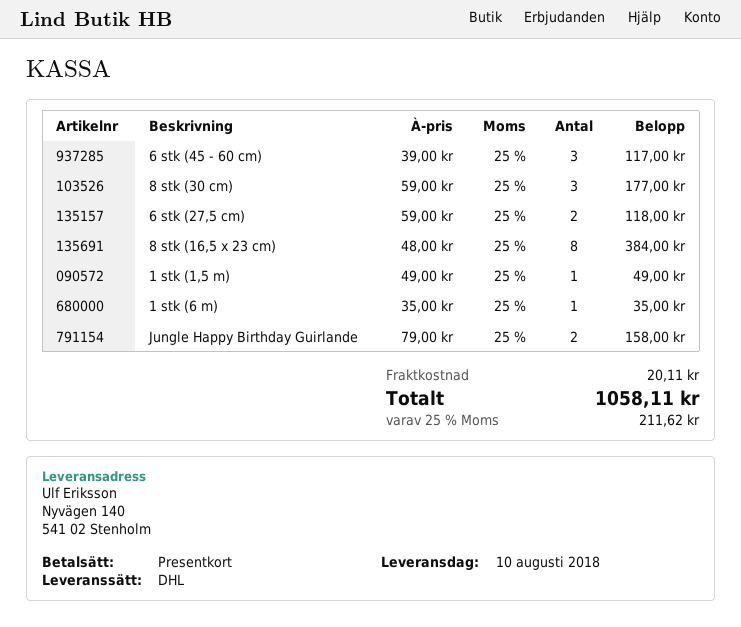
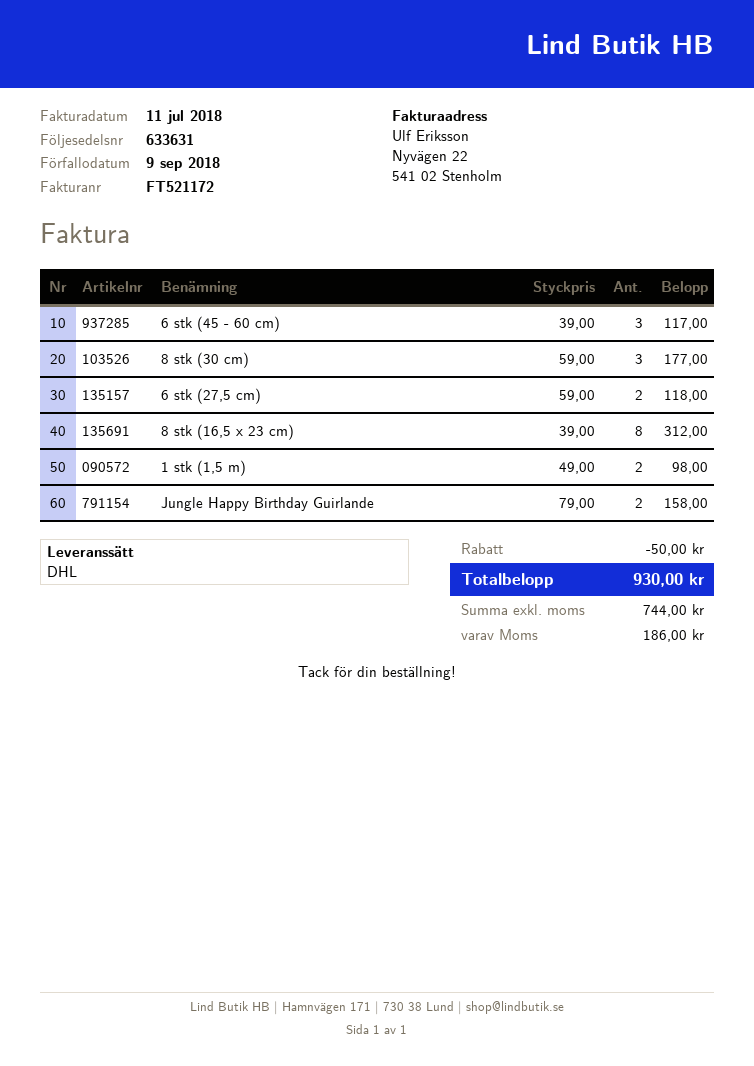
8 stk (16,5 x 23 cm): 8 x 48.00 = 384.00 -> 8 x 39.00 = 312.00
1 stk (1,5 m): 1 x 49.00 = 49.00 -> 2 x 49.00 = 98.00
1 stk (6 m): 1 x 35.00 = 35.00 -> none
discount: none -> 50.00
shipping: 20.11 -> none
tax: 211.62 -> 186.00
total: 1058.11 -> 930.00

